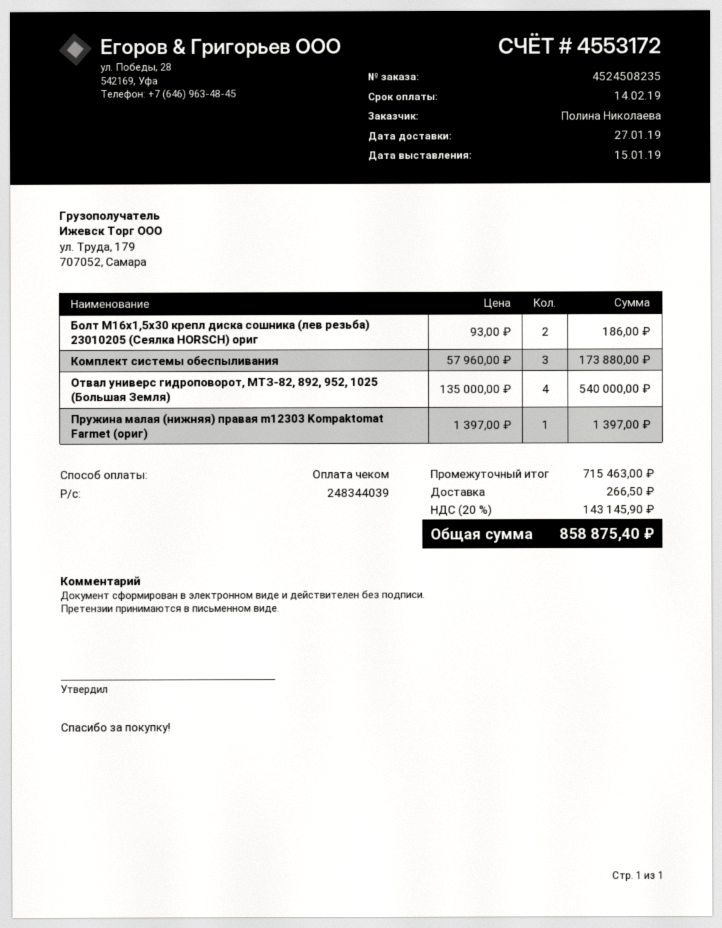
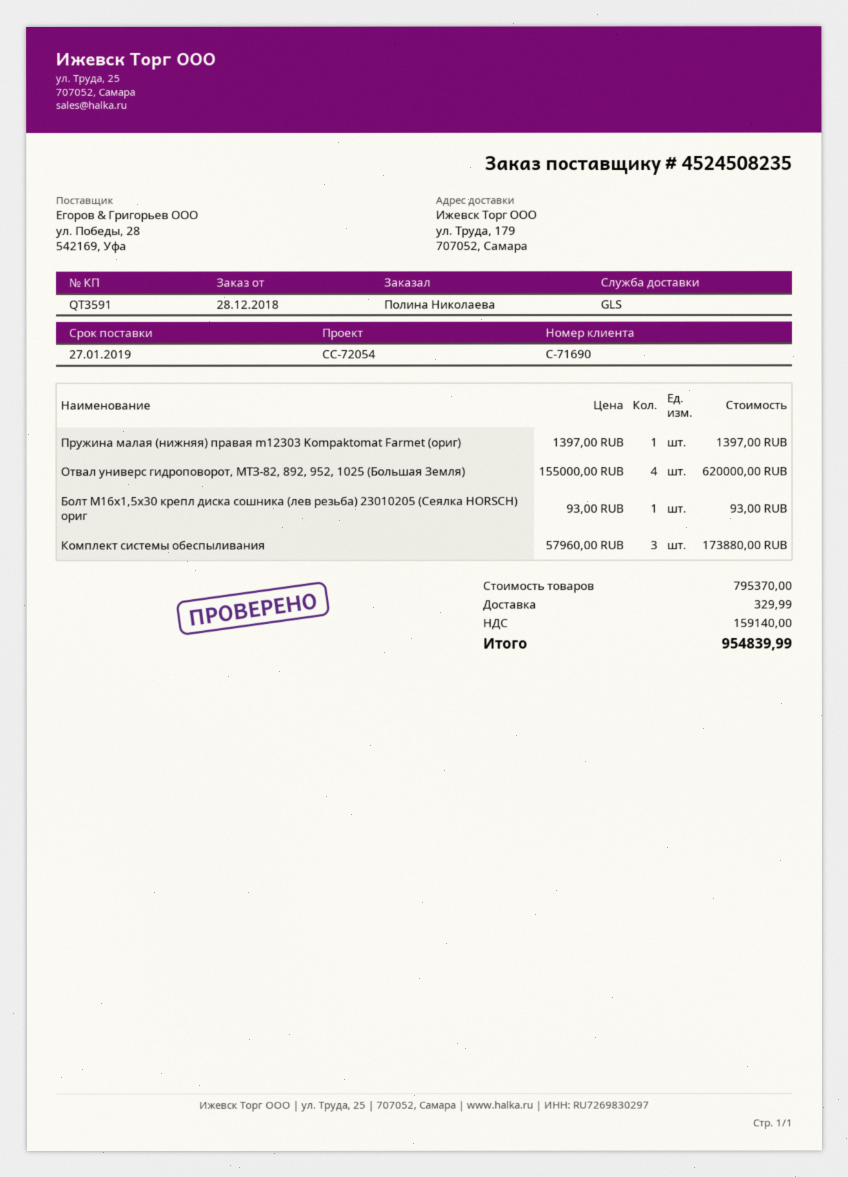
Болт М16х1,5х30 крепл диска сошника (лев резьба) 23010205 (Сеялка HORSCH) ориг: 2 x 93.00 = 186.00 -> 1 x 93.00 = 93.00
Отвал универс гидроповорот, МТЗ-82, 892, 952, 1025 (Большая Земля): 4 x 135000.00 = 540000.00 -> 4 x 155000.00 = 620000.00
subtotal: 715463.00 -> 795370.00
shipping: 266.50 -> 329.99
tax: 143145.90 -> 159140.00
total: 858875.40 -> 954839.99

